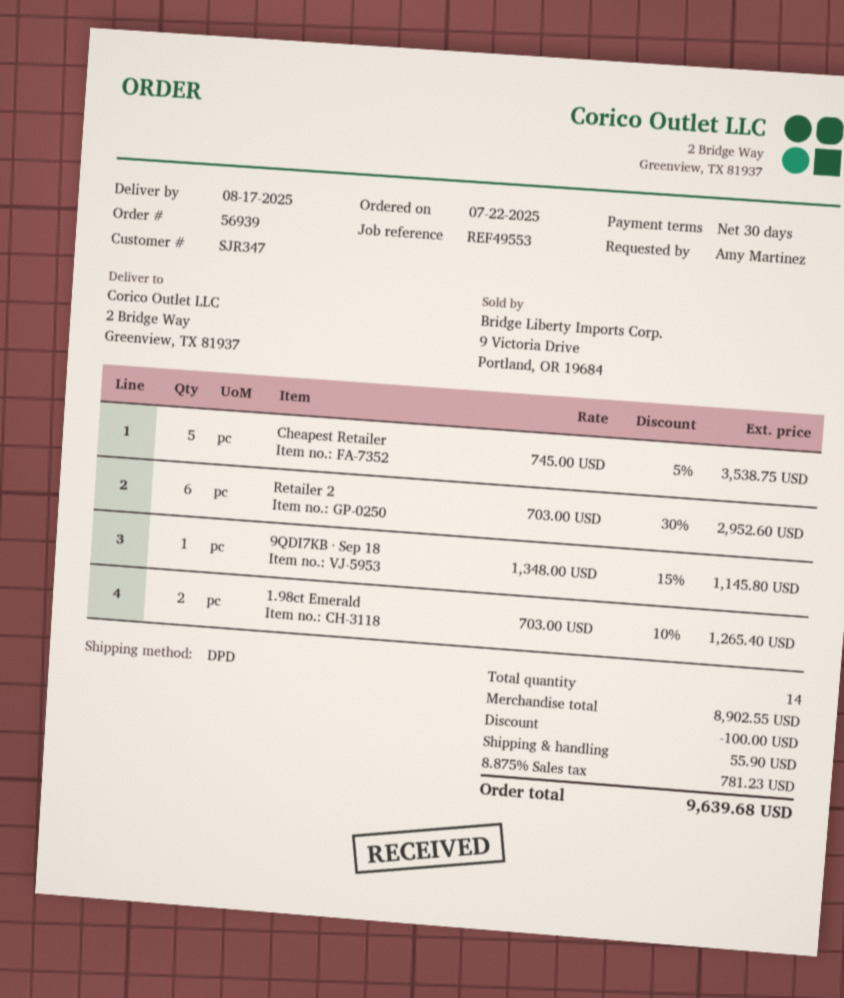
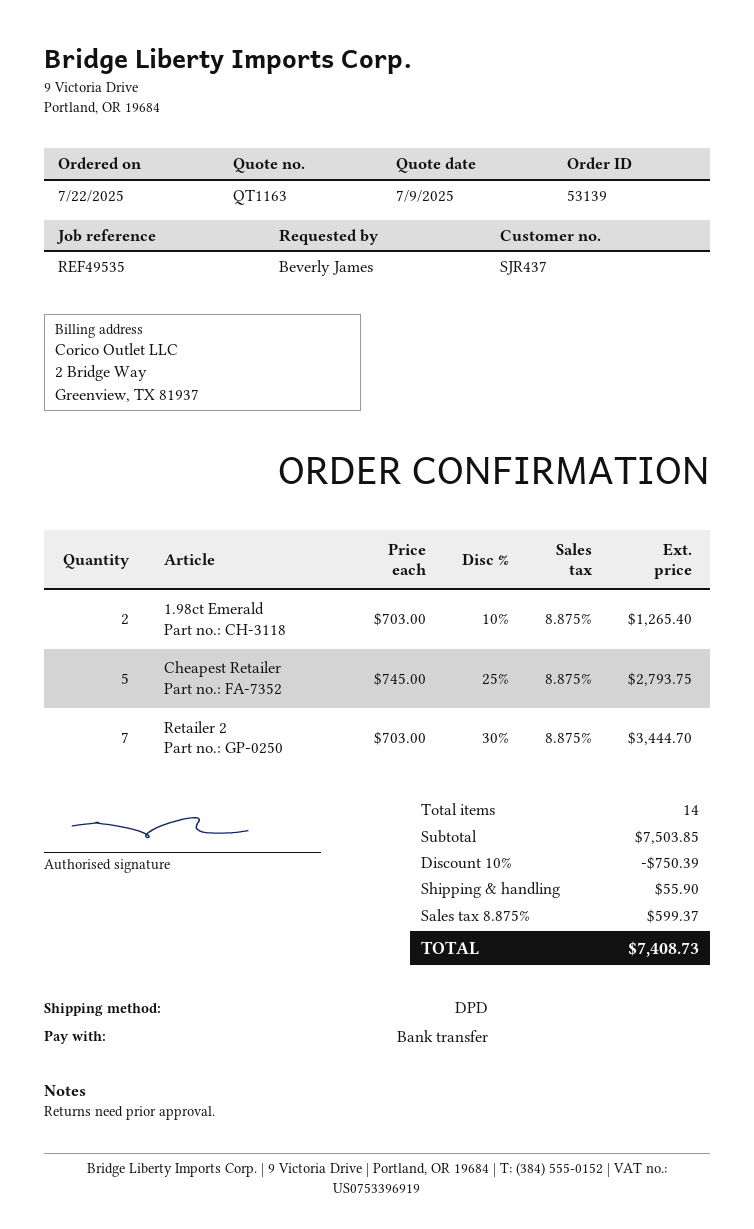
order number: 56939 -> 53139
customer number: SJR347 -> SJR437
reference: REF49553 -> REF49535
ordered by: Amy Martinez -> Beverly James
Cheapest Retailer: 5 x 745.00 - 5% = 3538.75 -> 5 x 745.00 - 25% = 2793.75
Retailer 2: 6 x 703.00 - 30% = 2952.60 -> 7 x 703.00 - 30% = 3444.70
9QDI7KB · Sep 18: 1 x 1348.00 - 15% = 1145.80 -> none
subtotal: 8902.55 -> 7503.85
discount: 100.00 -> 750.39
tax: 8.875% = 781.23 -> 8.875% = 599.37
total: 9639.68 -> 7408.73

